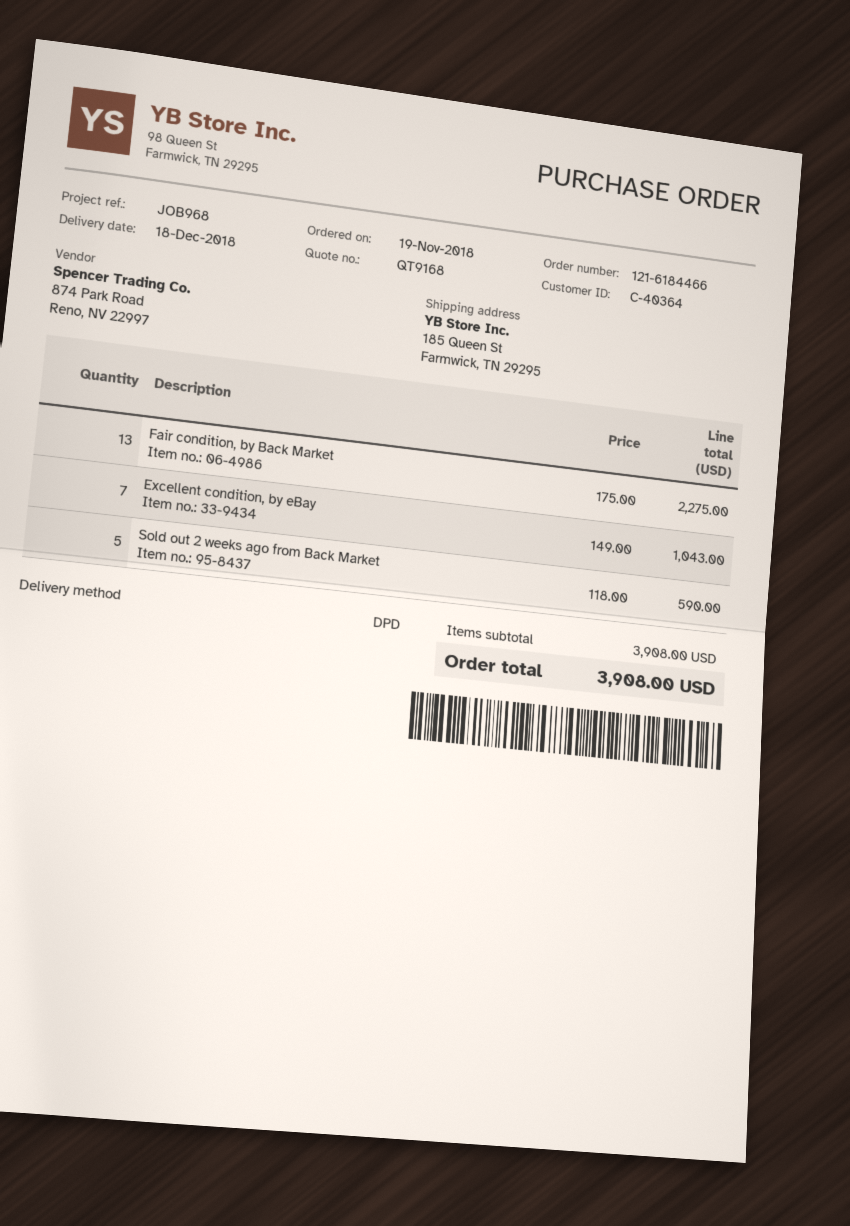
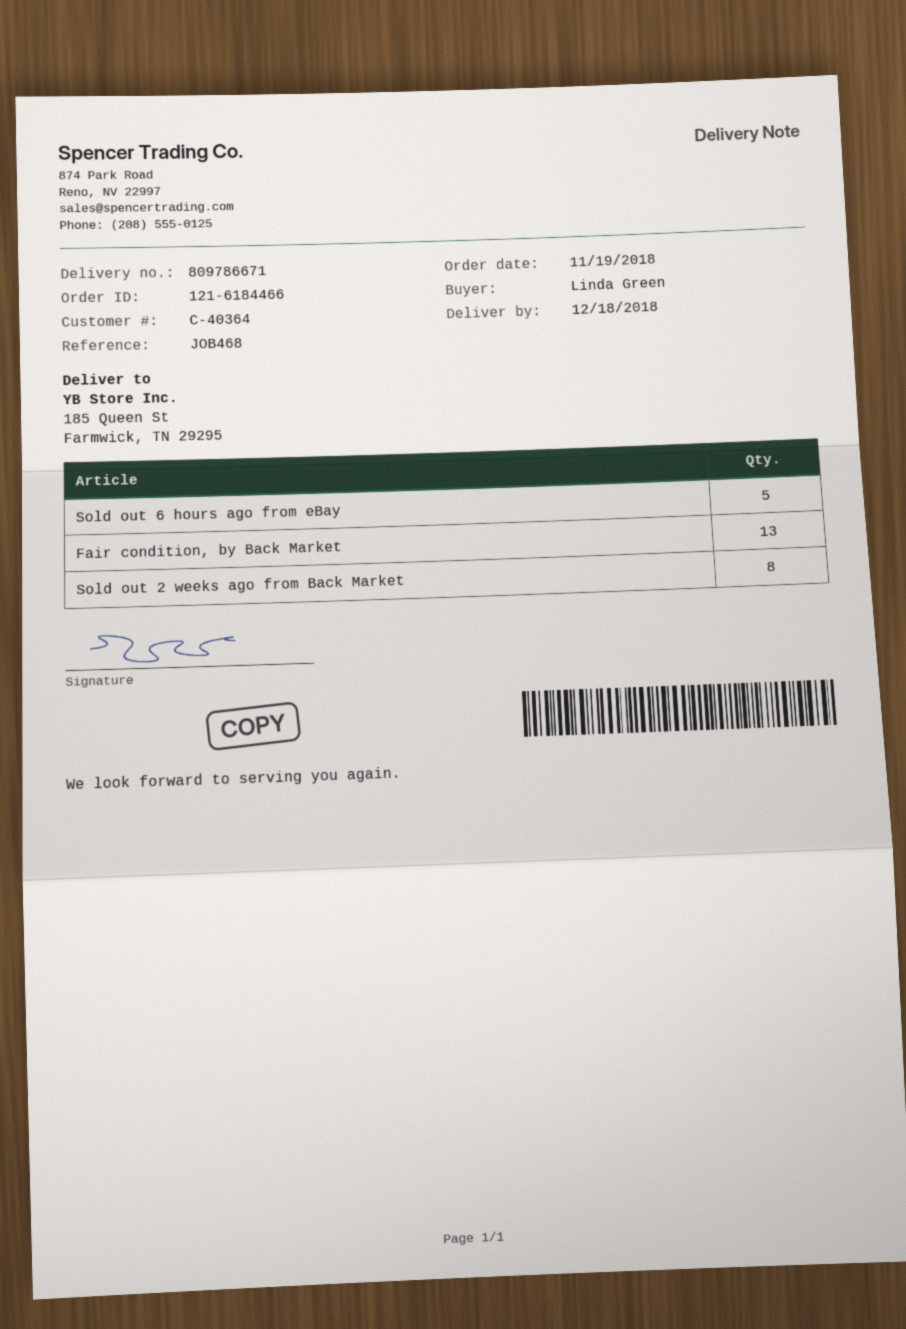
reference: JOB968 -> JOB468
Excellent condition, by eBay: 7 -> none
Sold out 2 weeks ago from Back Market: 5 -> 8
Sold out 6 hours ago from eBay: none -> 5

